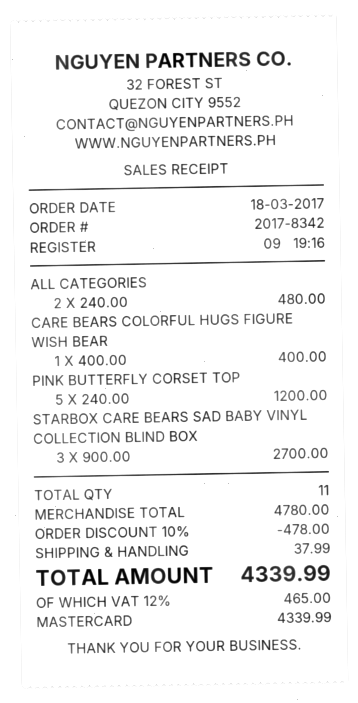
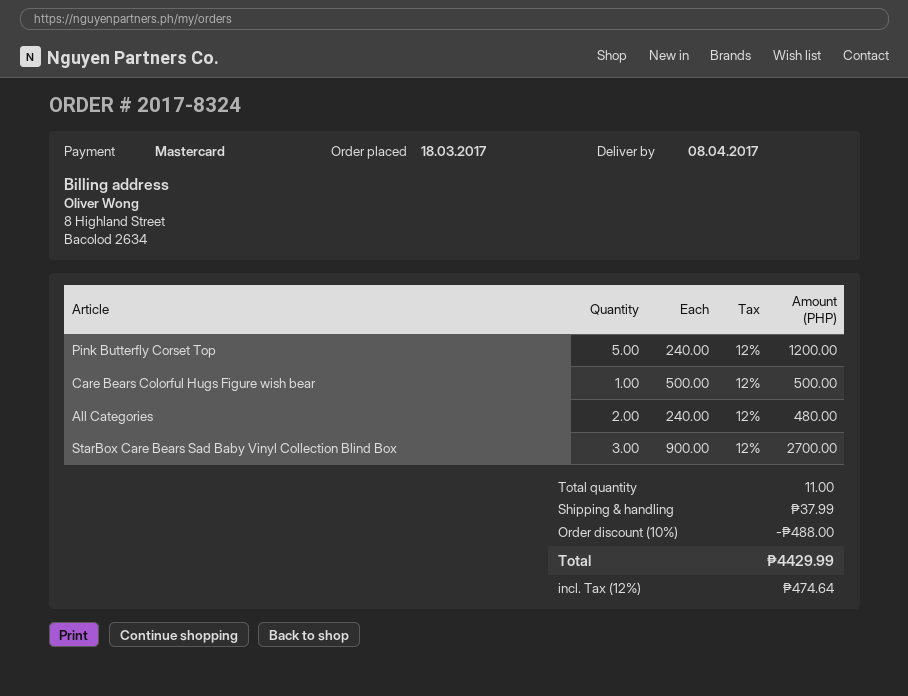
order number: 2017-8342 -> 2017-8324
CARE BEARS COLORFUL HUGS FIGURE WISH BEAR: 1 x 400.00 = 400.00 -> 1 x 500.00 = 500.00
discount: 10% = 478.00 -> 10% = 488.00
tax: 12% = 465.00 -> 12% = 474.64
total: 4339.99 -> 4429.99

